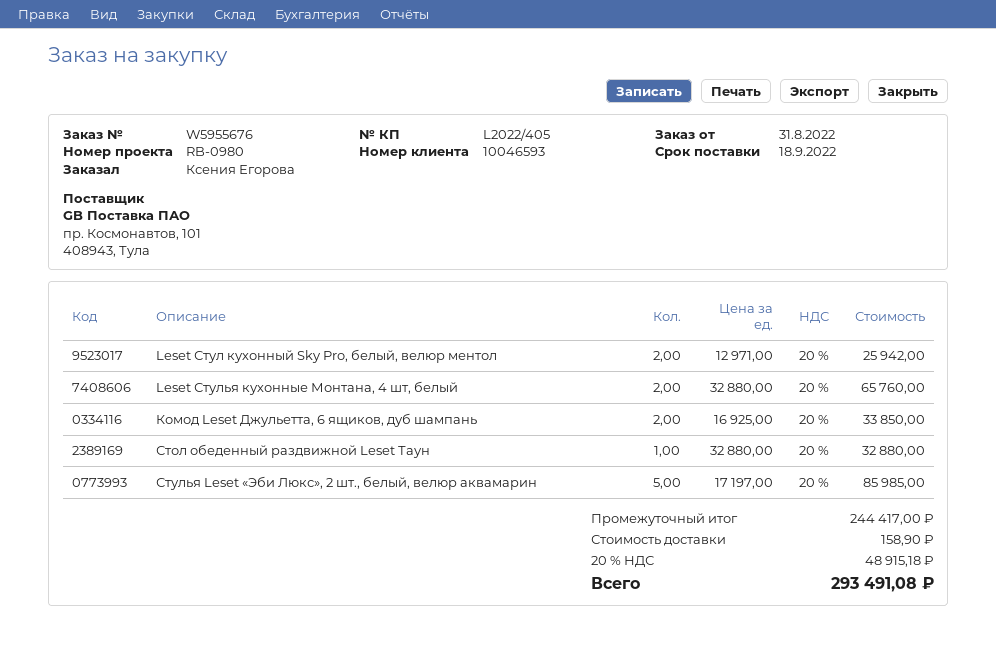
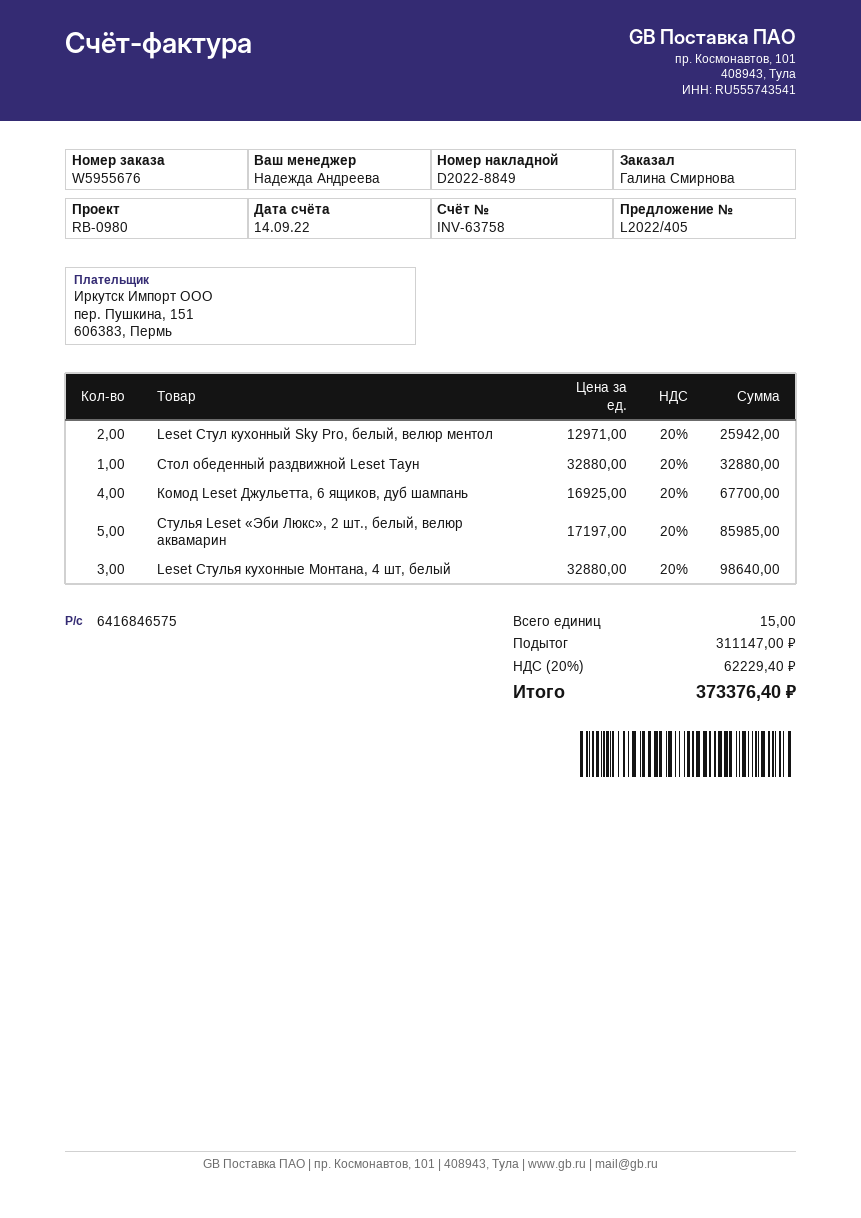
ordered by: Ксения Егорова -> Галина Смирнова
Leset Стулья кухонные Монтана, 4 шт, белый: 2 x 32880.00 = 65760.00 -> 3 x 32880.00 = 98640.00
Комод Leset Джульетта, 6 ящиков, дуб шампань: 2 x 16925.00 = 33850.00 -> 4 x 16925.00 = 67700.00
subtotal: 244417.00 -> 311147.00
shipping: 158.90 -> none
tax: 20% = 48915.18 -> 20% = 62229.40
total: 293491.08 -> 373376.40

